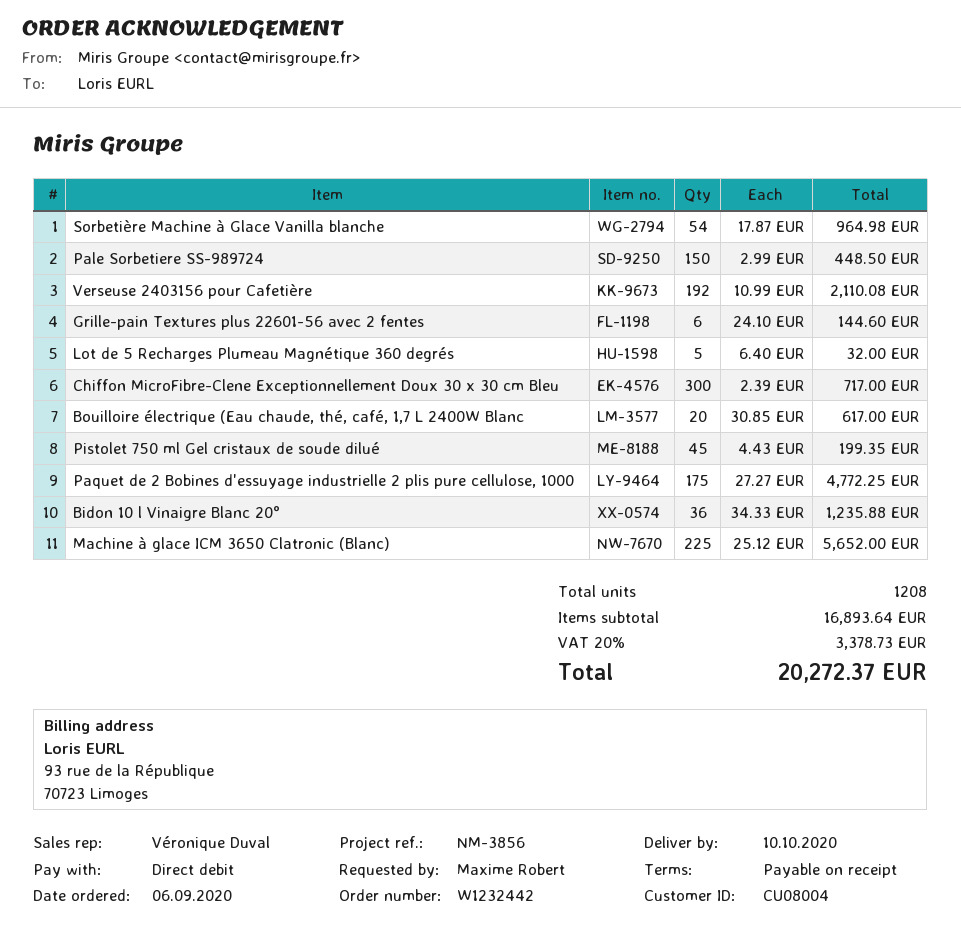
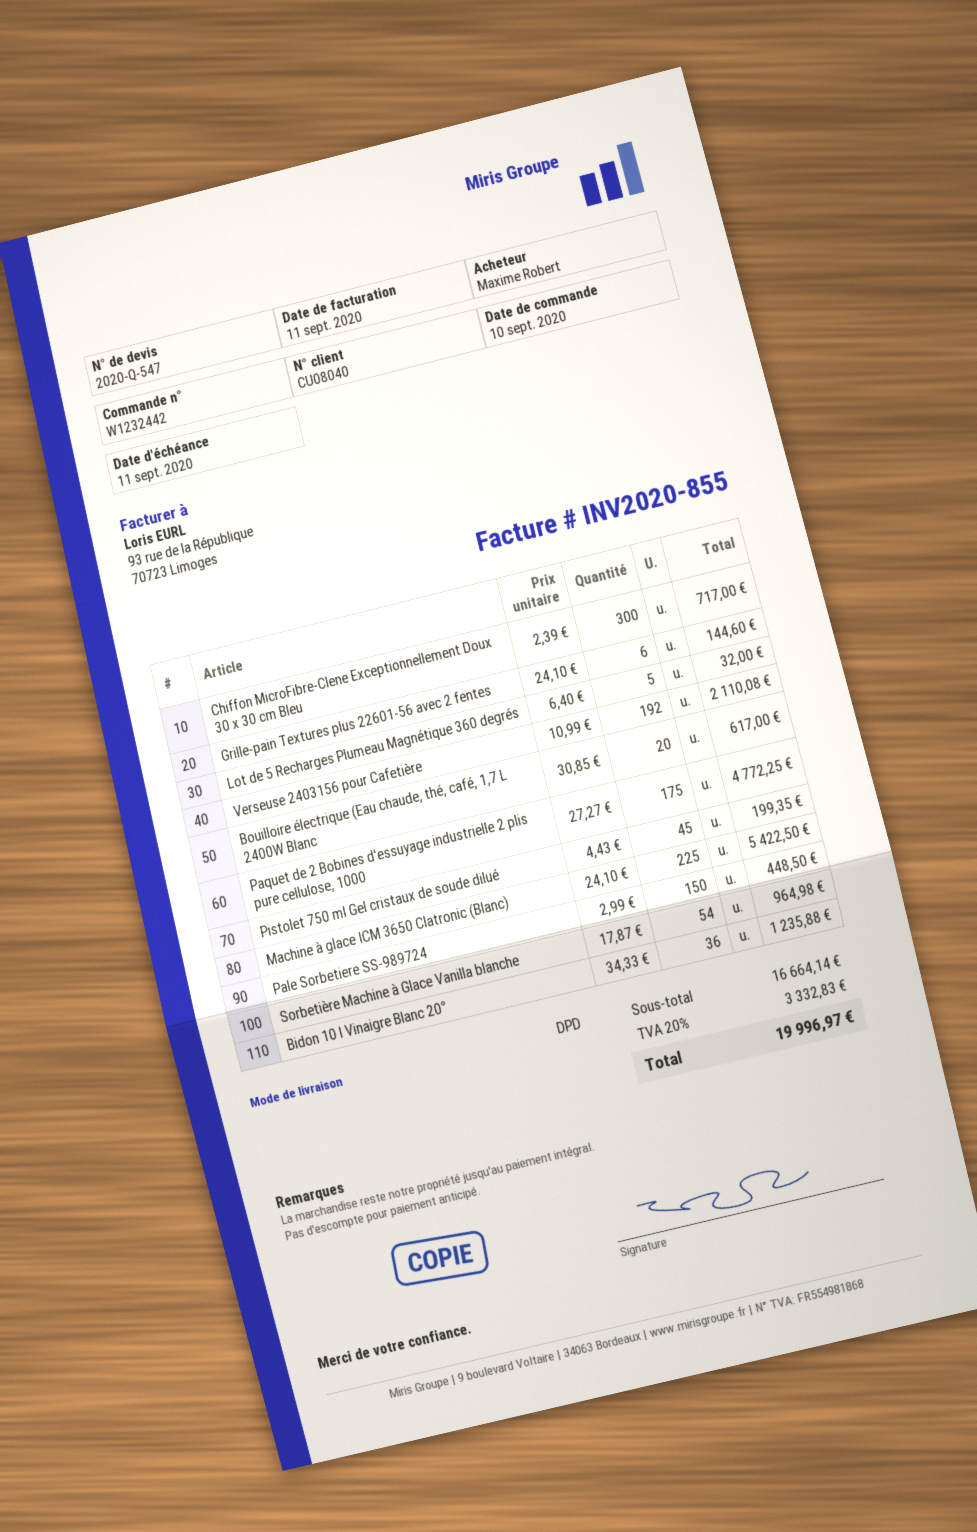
order date: 2020-09-06 -> 2020-09-10
customer number: CU08004 -> CU08040
Machine à glace ICM 3650 Clatronic (Blanc): 225 x 25.12 = 5652.00 -> 225 x 24.10 = 5422.50
subtotal: 16893.64 -> 16664.14
tax: 20% = 3378.73 -> 20% = 3332.83
total: 20272.37 -> 19996.97

